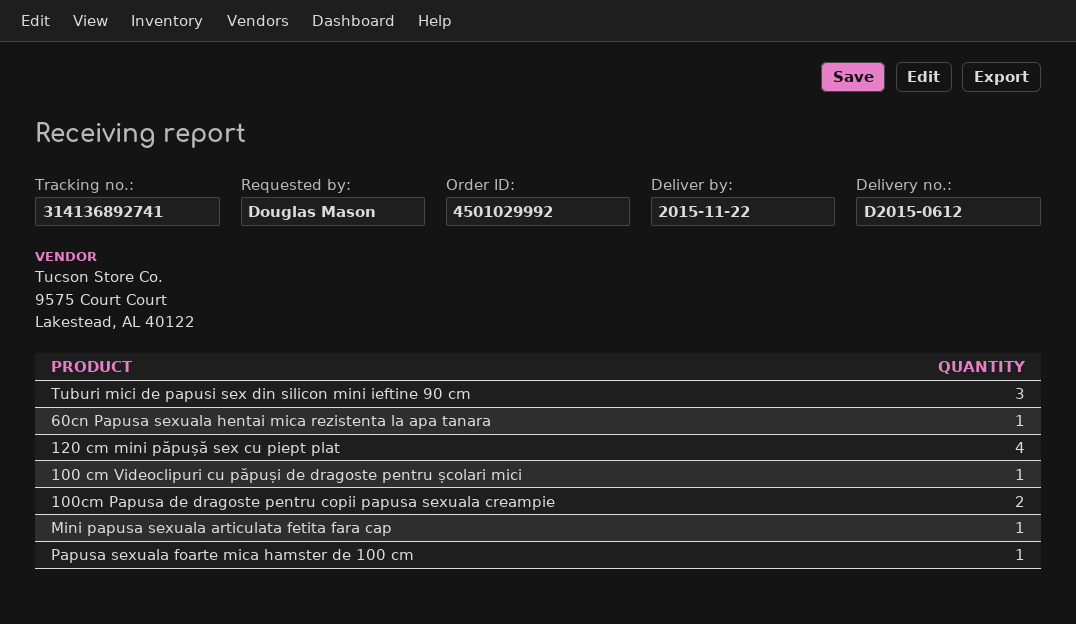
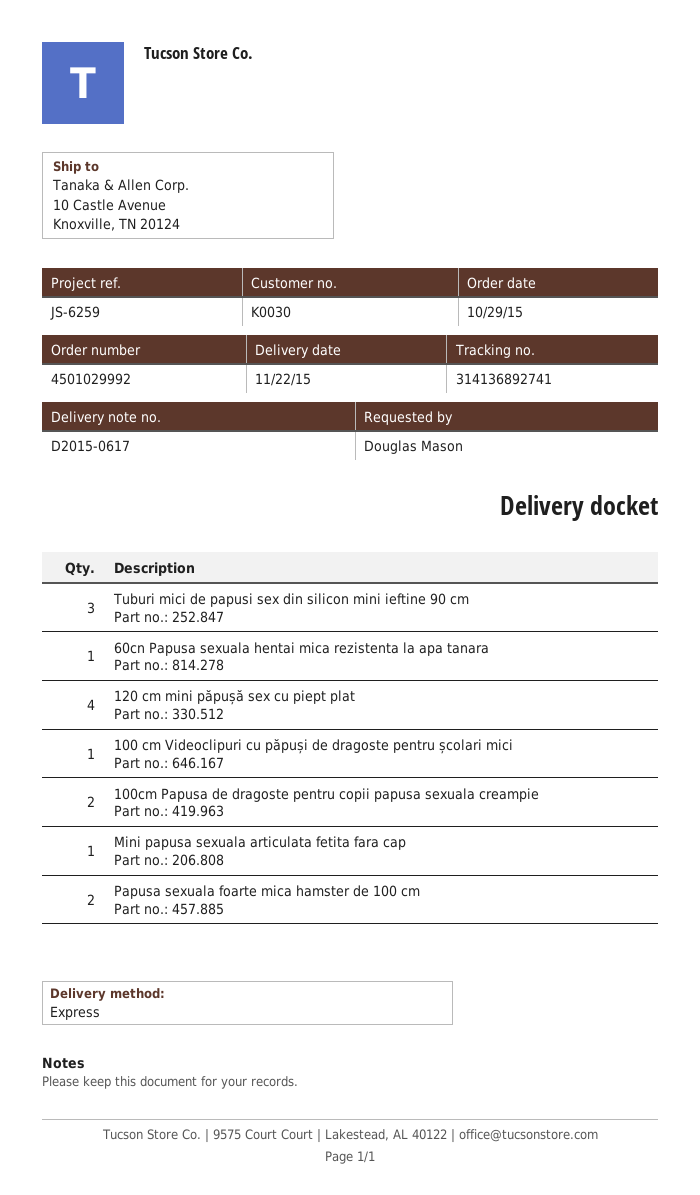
delivery note number: D2015-0612 -> D2015-0617
Papusa sexuala foarte mica hamster de 100 cm: 1 -> 2

